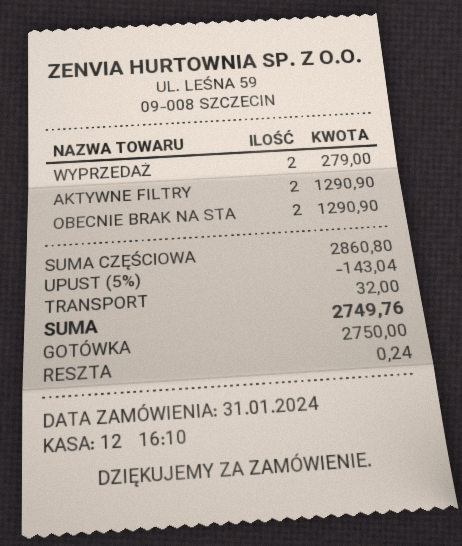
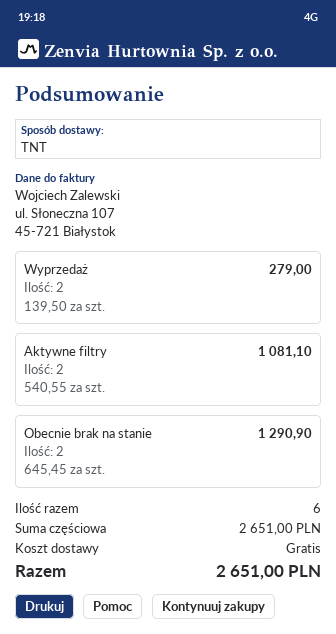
AKTYWNE FILTRY: 2 for 1290.90 -> 2 for 1081.10
subtotal: 2860.80 -> 2651.00
discount: 5% = 143.04 -> none
shipping: 32.00 -> 0.00
total: 2749.76 -> 2651.00

